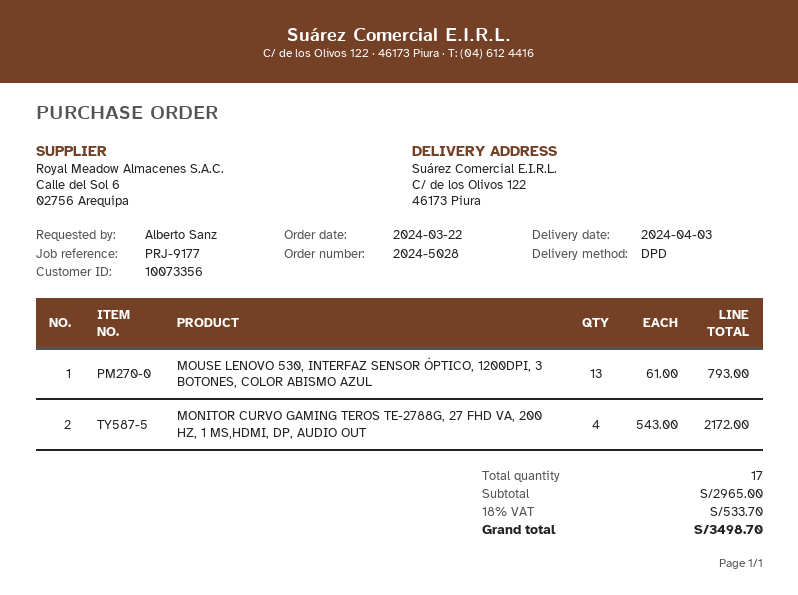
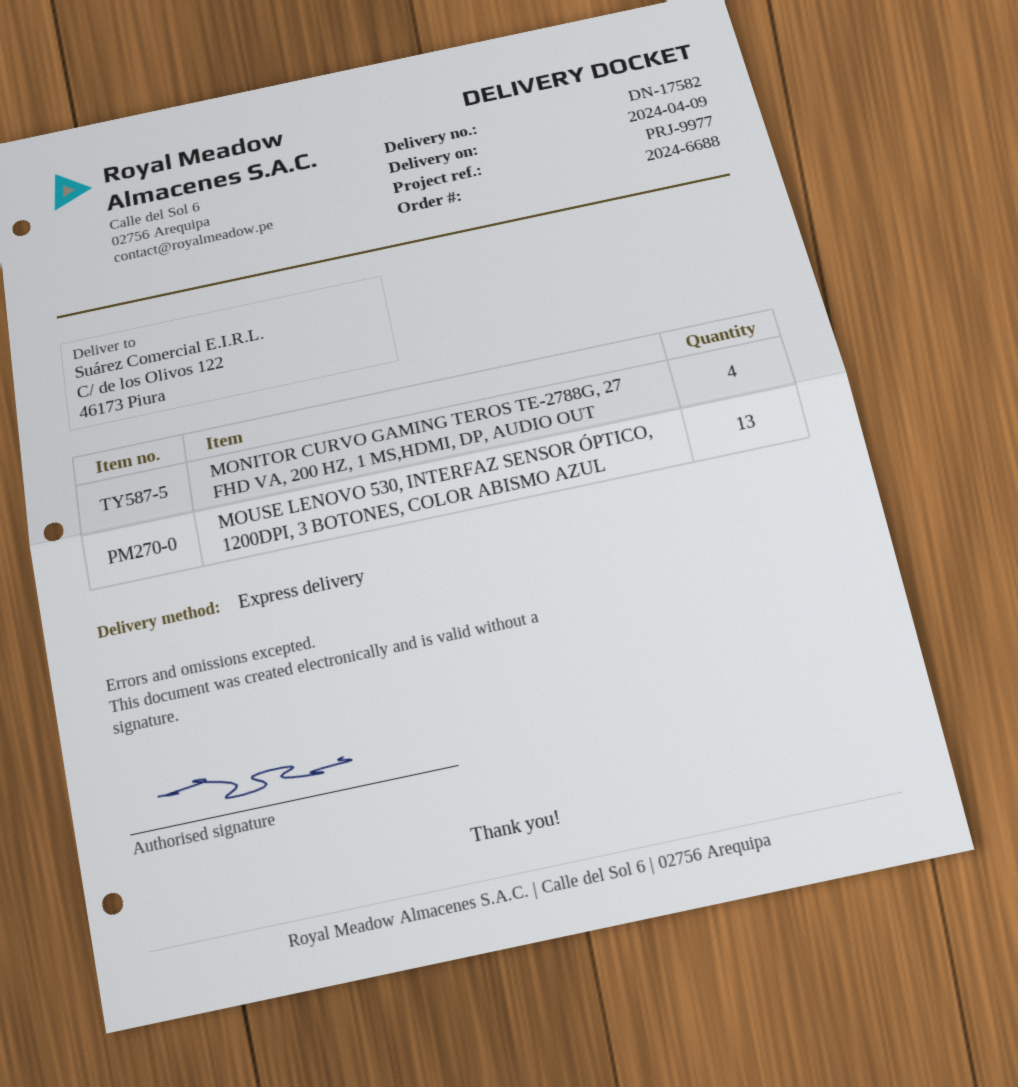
order number: 2024-5028 -> 2024-6688
delivery date: 2024-04-03 -> 2024-04-09
reference: PRJ-9177 -> PRJ-9977
shipping method: DPD -> express

